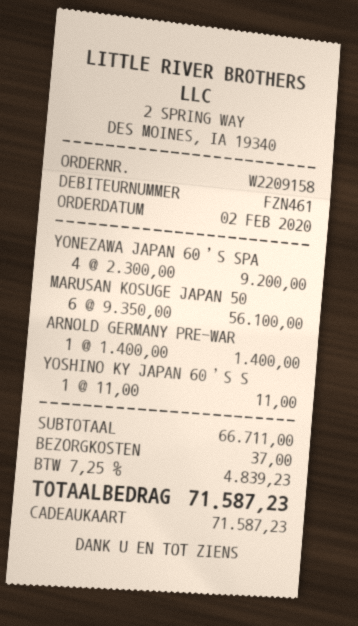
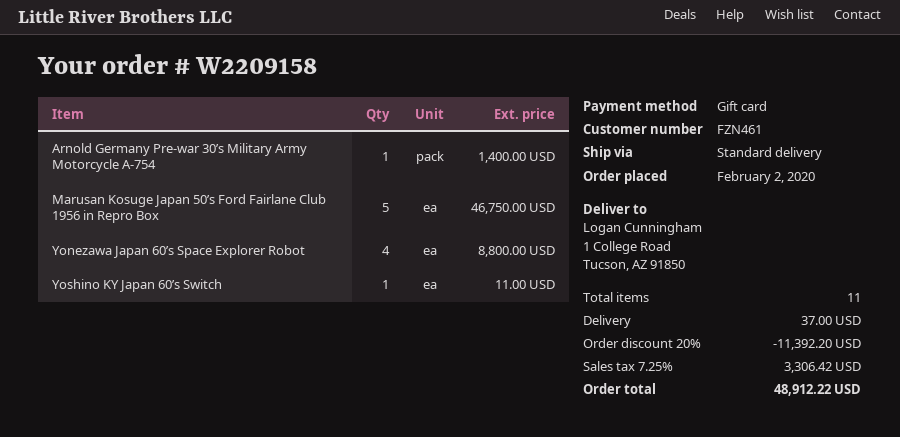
YONEZAWA JAPAN 60’S SPA: 4 for 9200.00 -> 4 for 8800.00
MARUSAN KOSUGE JAPAN 50: 6 for 56100.00 -> 5 for 46750.00
discount: none -> 20% = 11392.20
tax: 7.25% = 4839.23 -> 7.25% = 3306.42
total: 71587.23 -> 48912.22

